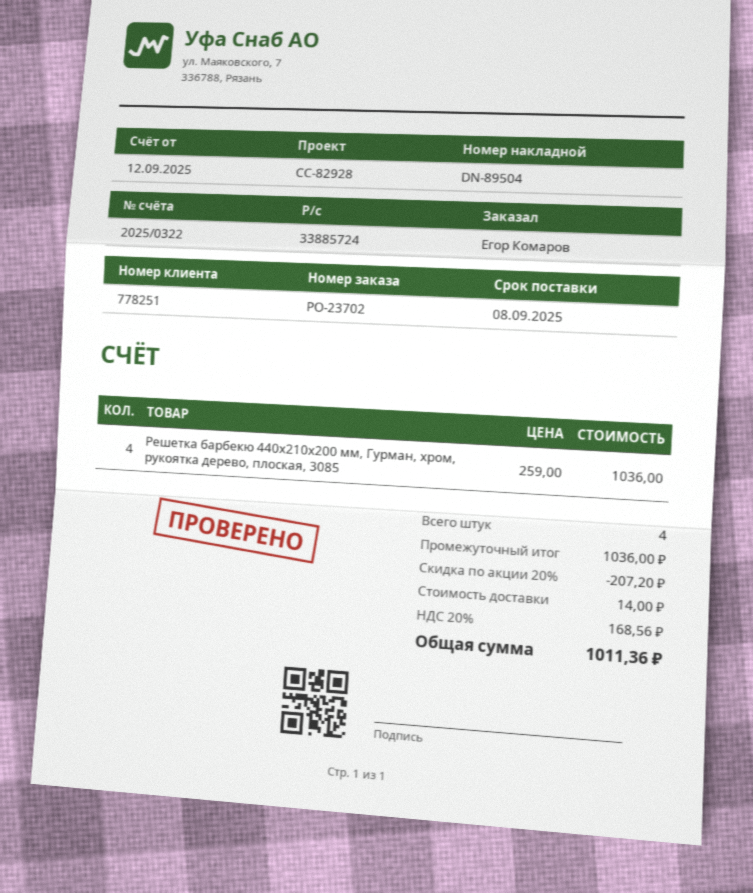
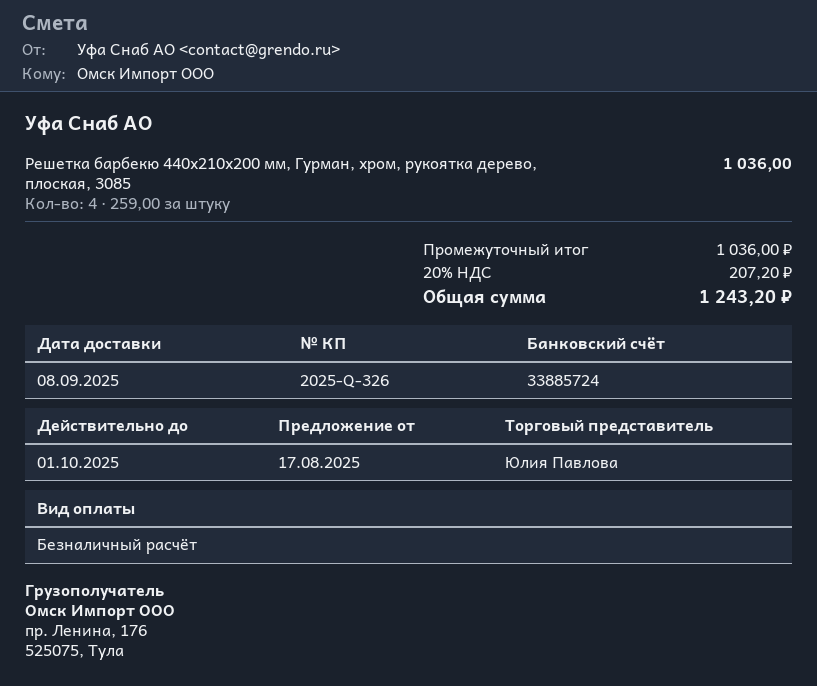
discount: 20% = 207.20 -> none
shipping: 14.00 -> none
tax: 20% = 168.56 -> 20% = 207.20
total: 1011.36 -> 1243.20

